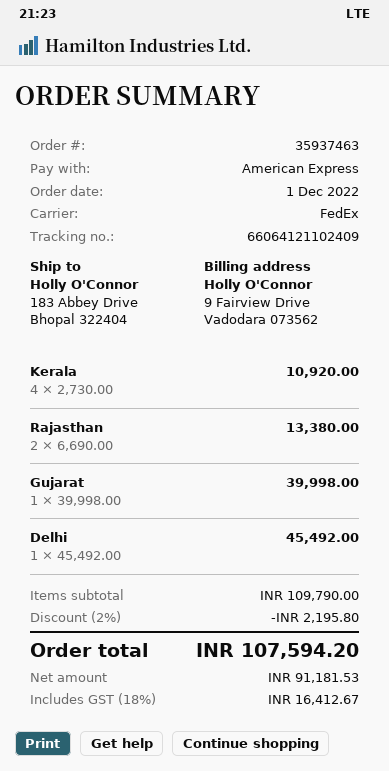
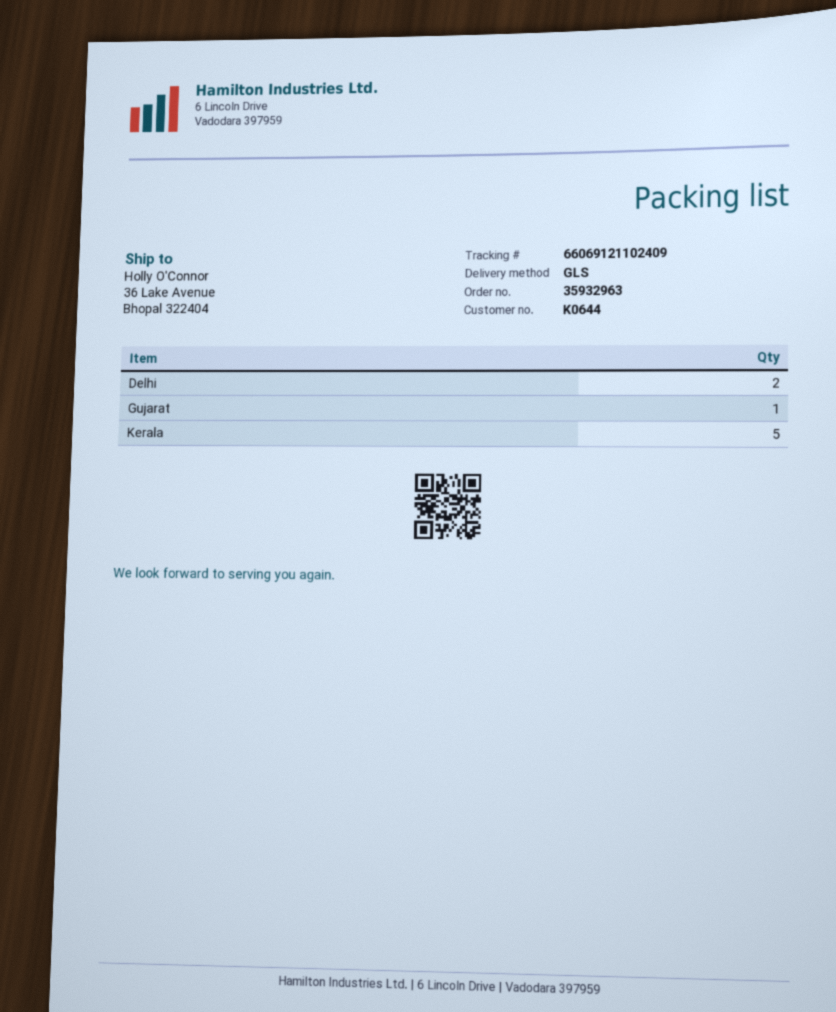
order number: 35937463 -> 35932963
shipping method: FedEx -> GLS
tracking number: 66064121102409 -> 66069121102409
ship to: 183 Abbey Drive, Bhopal 322404 -> 36 Lake Avenue, Bhopal 322404
Kerala: 4 -> 5
Rajasthan: 2 -> none
Delhi: 1 -> 2

